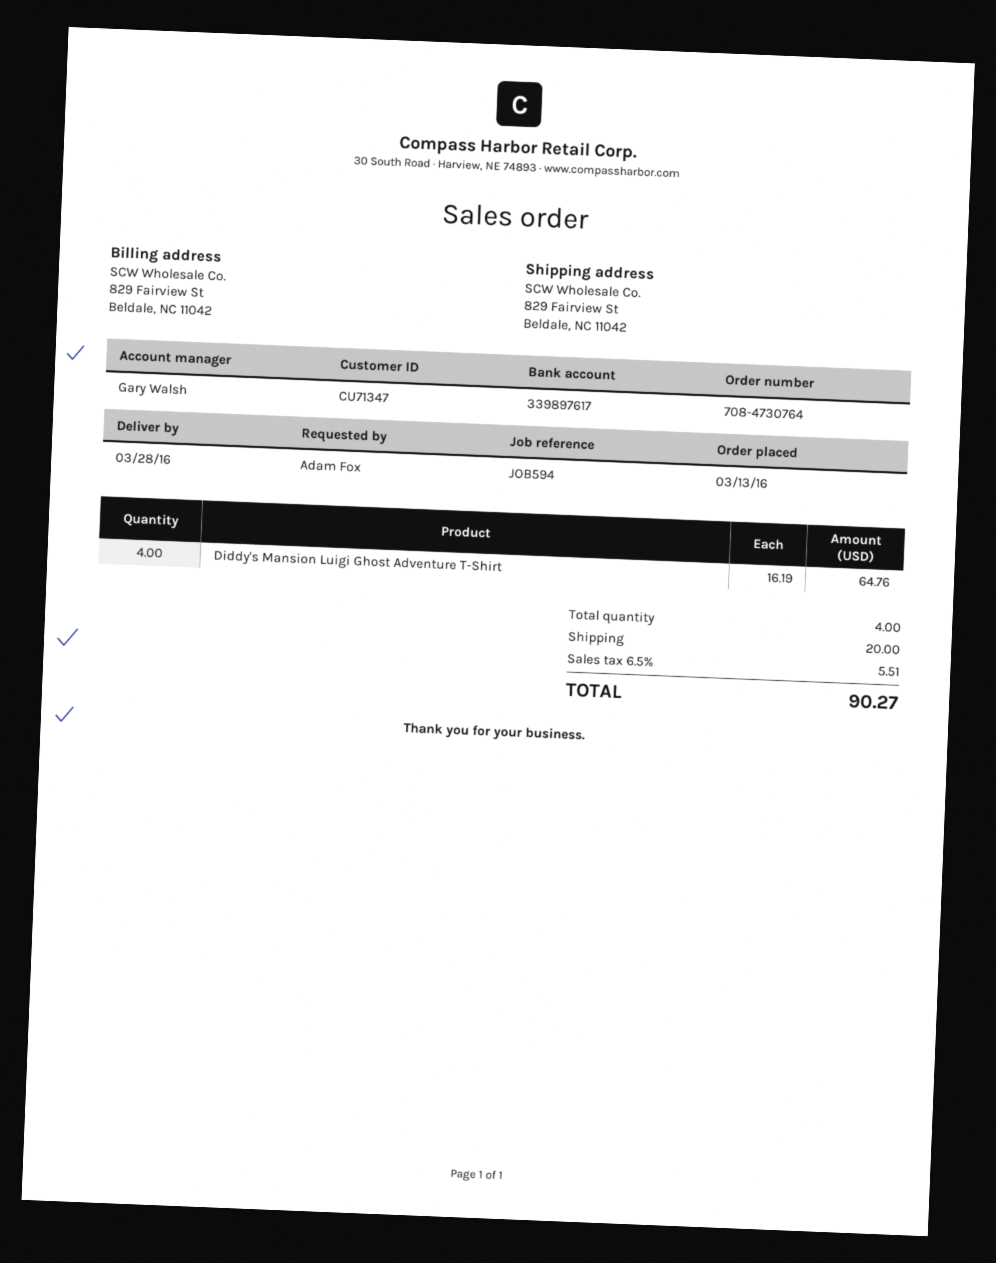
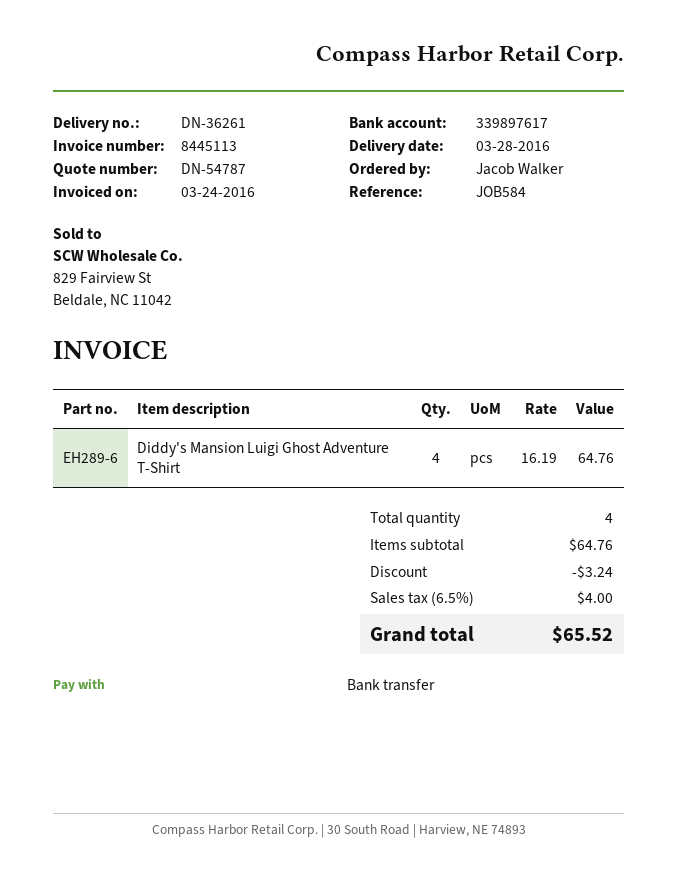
reference: JOB594 -> JOB584
ordered by: Adam Fox -> Jacob Walker
discount: none -> 3.24
shipping: 20.00 -> none
tax: 6.5% = 5.51 -> 6.5% = 4.00
total: 90.27 -> 65.52

